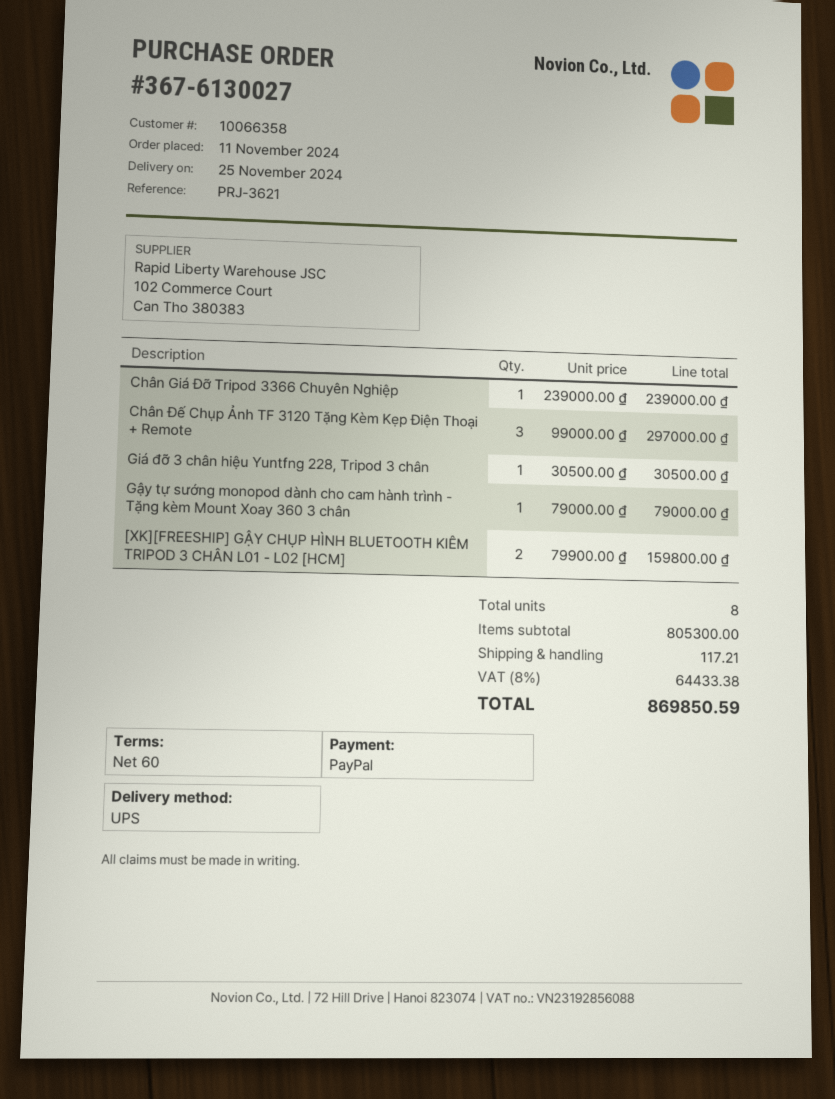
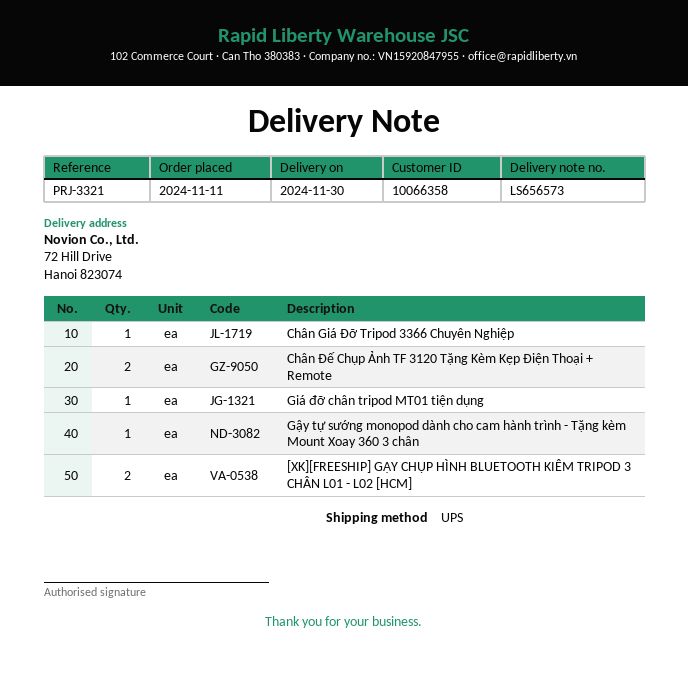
delivery date: 2024-11-25 -> 2024-11-30
reference: PRJ-3621 -> PRJ-3321
Chân Đế Chụp Ảnh TF 3120 Tặng Kèm Kẹp Điện Thoại + Remote: 3 -> 2
Giá đỡ 3 chân hiệu Yuntfng 228, Tripod 3 chân: 1 -> none
Giá đỡ chân tripod MT01 tiện dụng: none -> 1

